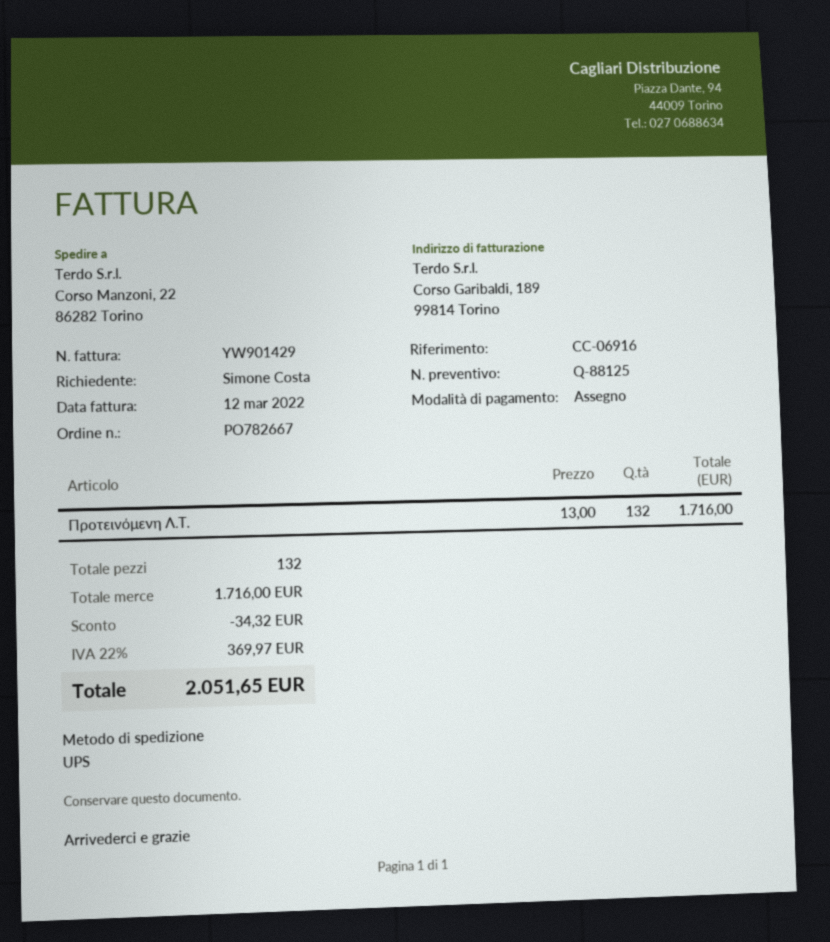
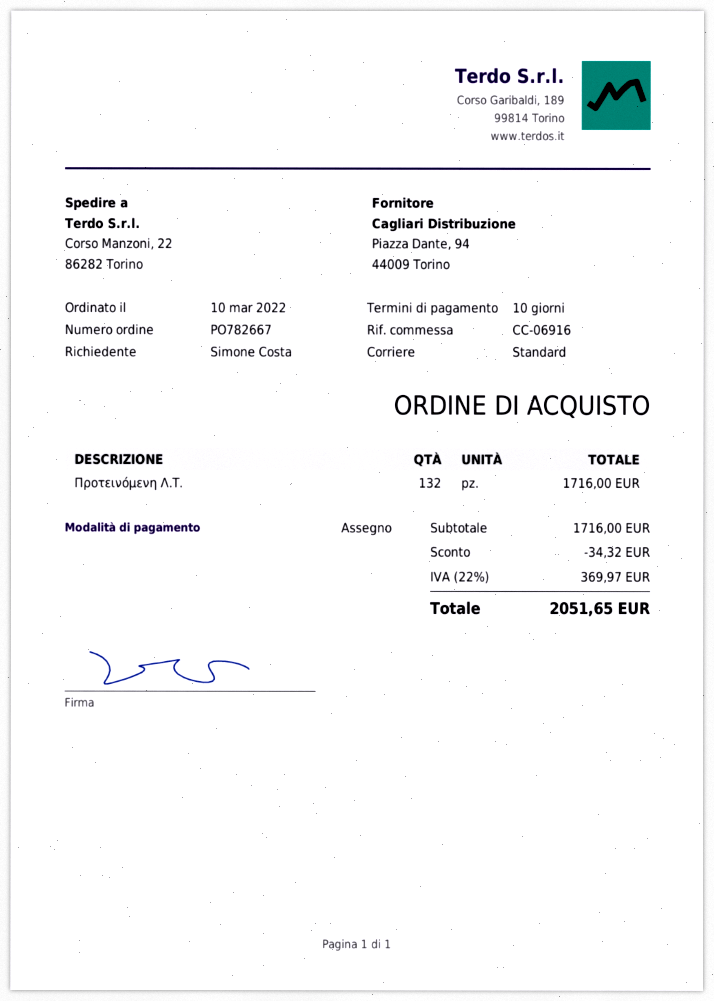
shipping method: UPS -> standard

